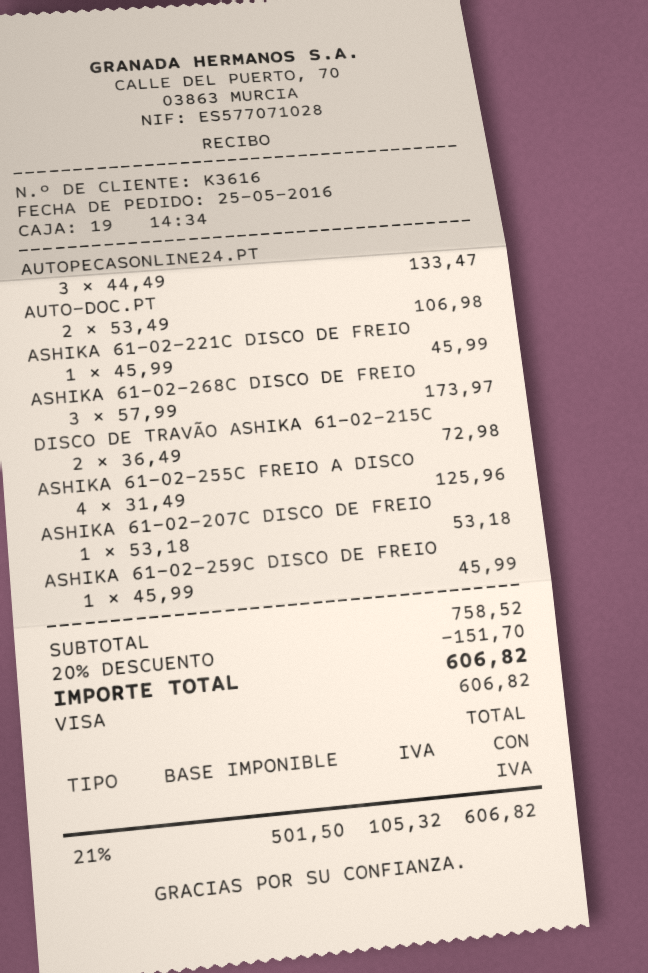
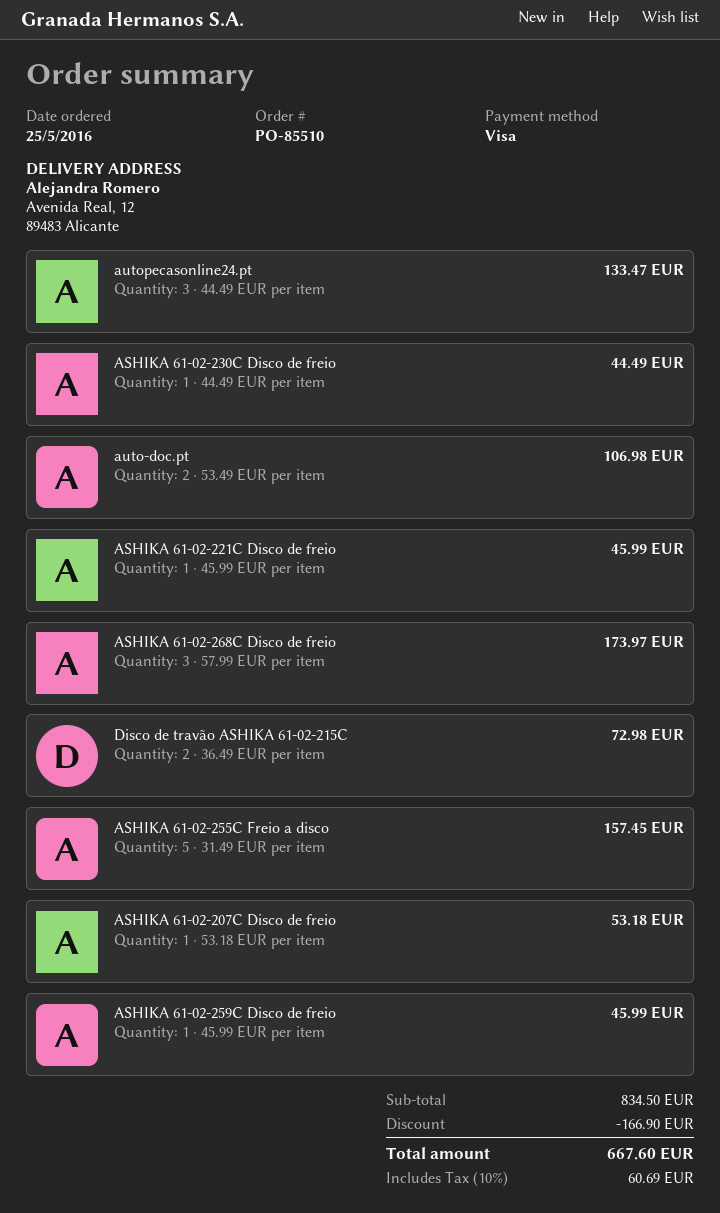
ASHIKA 61-02-255C FREIO A DISCO: 4 x 31.49 = 125.96 -> 5 x 31.49 = 157.45
ASHIKA 61-02-230C Disco de freio: none -> 1 x 44.49 = 44.49
subtotal: 758.52 -> 834.50
discount: 151.70 -> 166.90
tax: 21% = 105.32 -> 10% = 60.69
total: 606.82 -> 667.60

